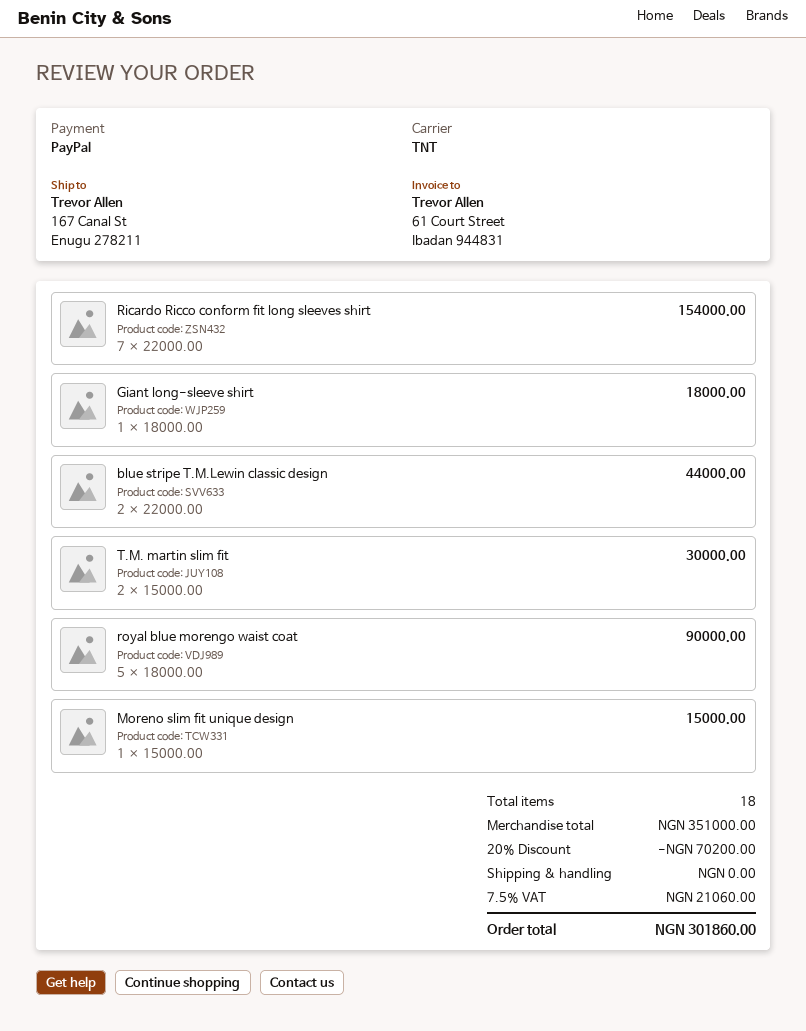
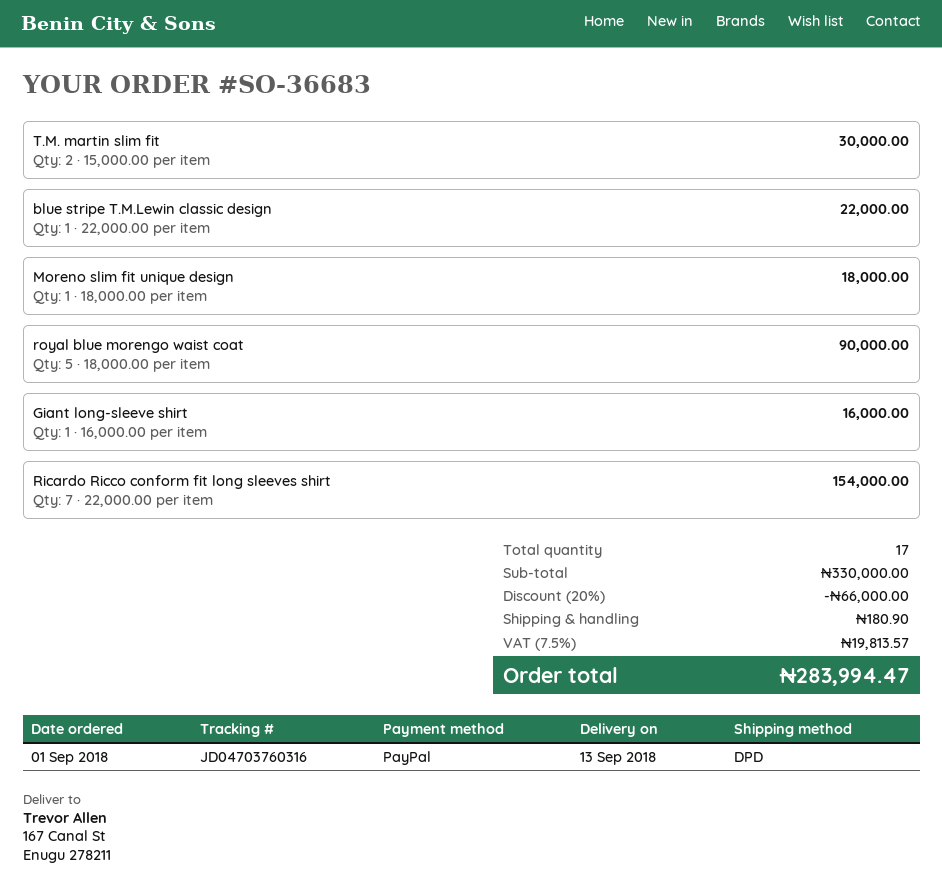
shipping method: TNT -> DPD
Giant long-sleeve shirt: 1 x 18000.00 = 18000.00 -> 1 x 16000.00 = 16000.00
blue stripe T.M.Lewin classic design: 2 x 22000.00 = 44000.00 -> 1 x 22000.00 = 22000.00
Moreno slim fit unique design: 1 x 15000.00 = 15000.00 -> 1 x 18000.00 = 18000.00
total quantity: 18 -> 17
subtotal: 351000.00 -> 330000.00
discount: 20% = 70200.00 -> 20% = 66000.00
shipping: 0.00 -> 180.90
tax: 7.5% = 21060.00 -> 7.5% = 19813.57
total: 301860.00 -> 283994.47

